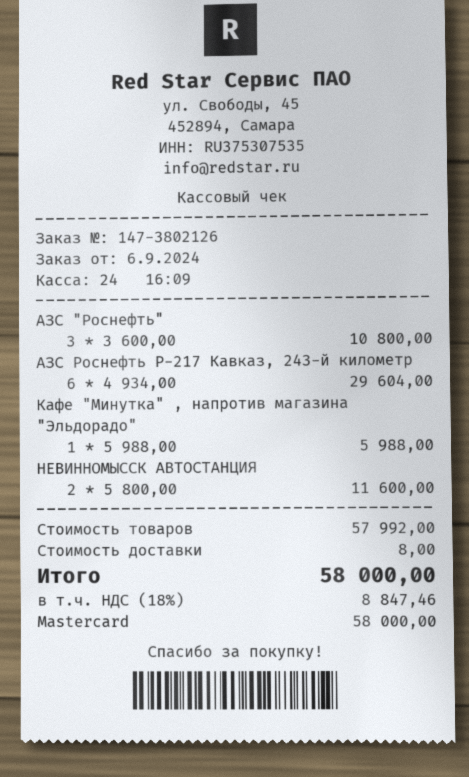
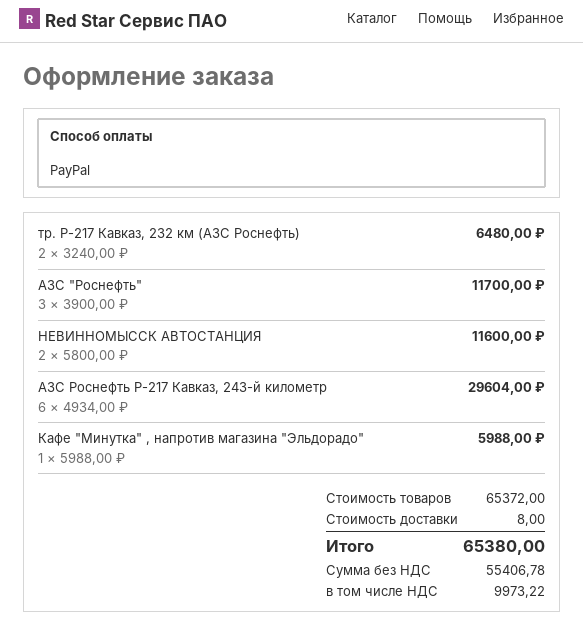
payment method: Mastercard -> PayPal
АЗС "Роснефть": 3 x 3600.00 = 10800.00 -> 3 x 3900.00 = 11700.00
тр. Р-217 Кавказ, 232 км (АЗС Роснефть): none -> 2 x 3240.00 = 6480.00
subtotal: 57992.00 -> 65372.00
tax: 8847.46 -> 9973.22
total: 58000.00 -> 65380.00

